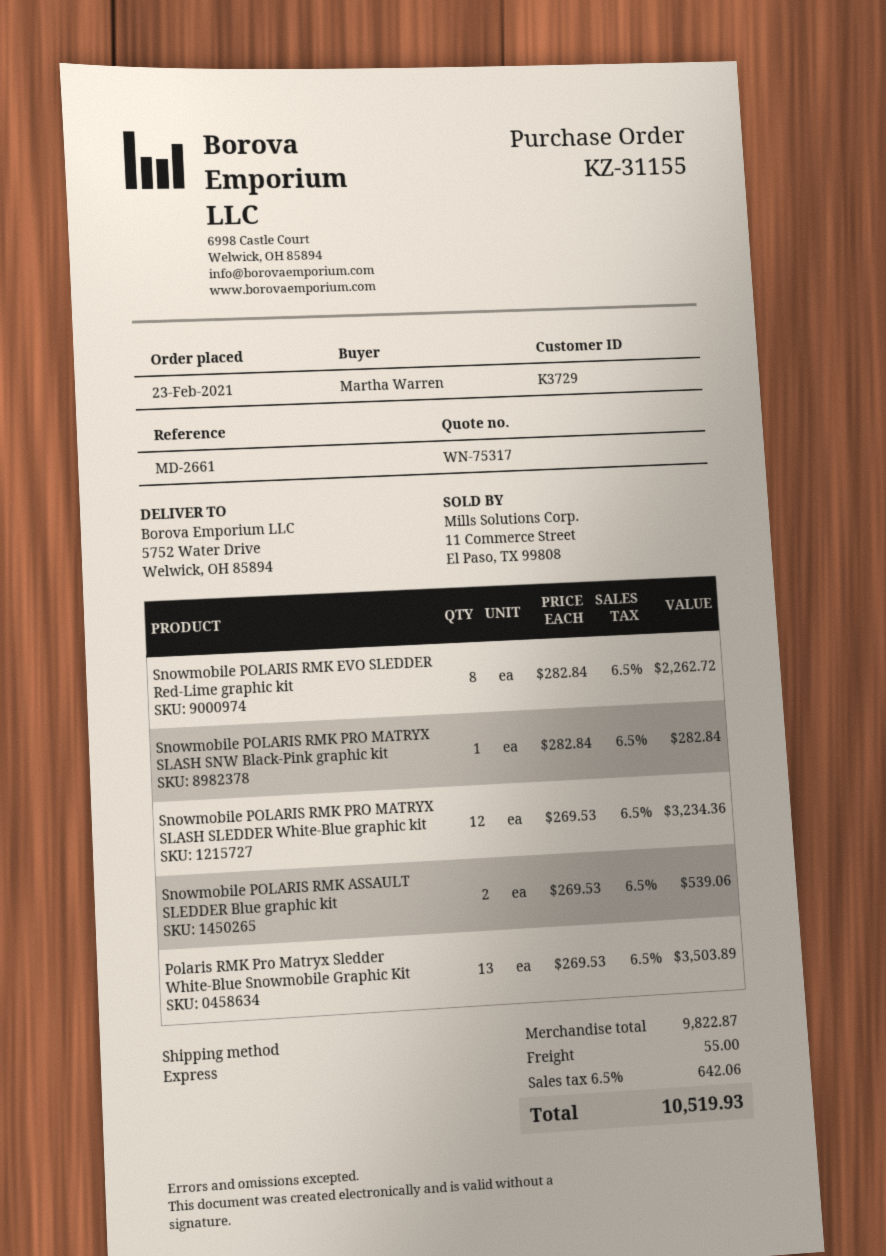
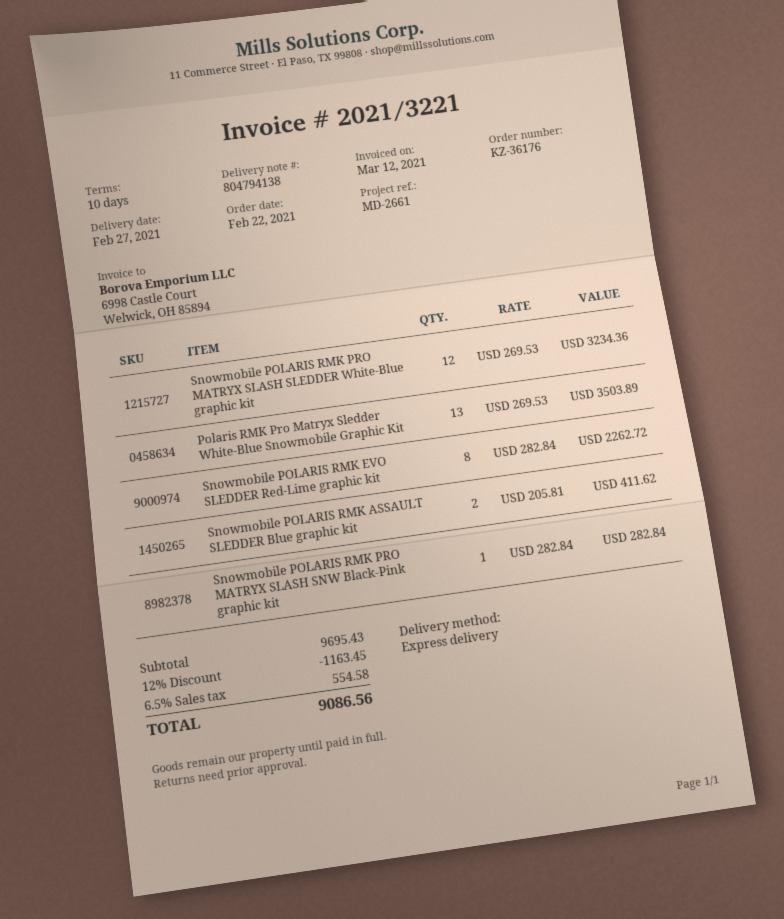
order number: KZ-31155 -> KZ-36176
order date: 2021-02-23 -> 2021-02-22
Snowmobile POLARIS RMK ASSAULT SLEDDER Blue graphic kit: 2 x 269.53 = 539.06 -> 2 x 205.81 = 411.62
subtotal: 9822.87 -> 9695.43
discount: none -> 12% = 1163.45
shipping: 55.00 -> none
tax: 6.5% = 642.06 -> 6.5% = 554.58
total: 10519.93 -> 9086.56

